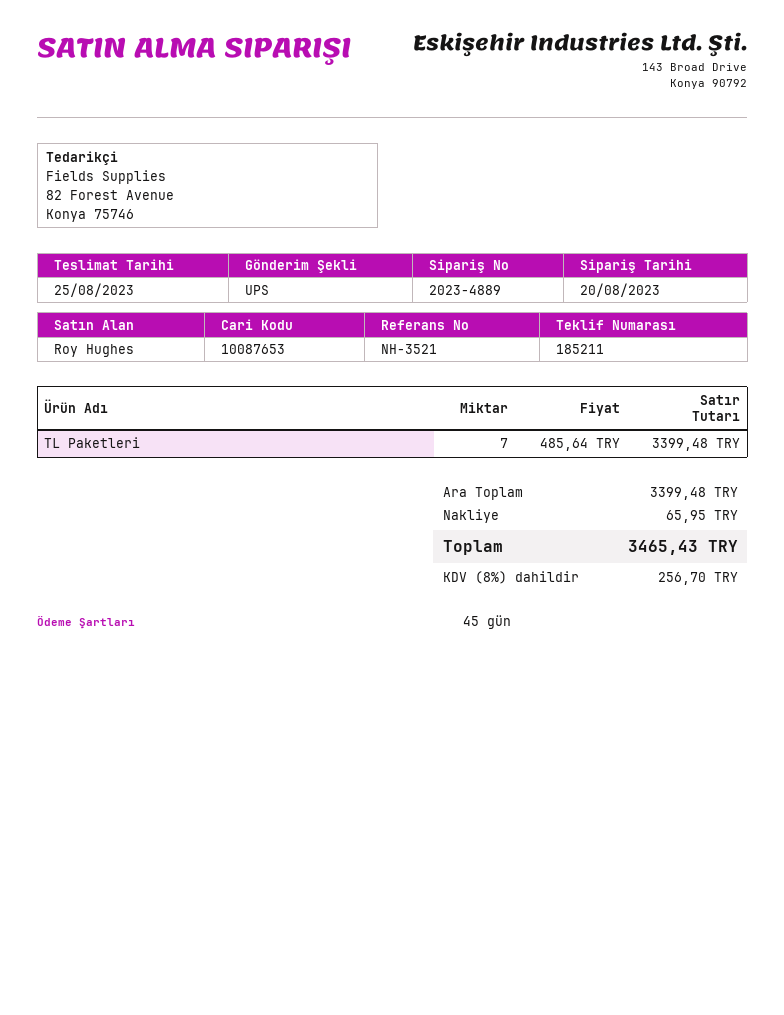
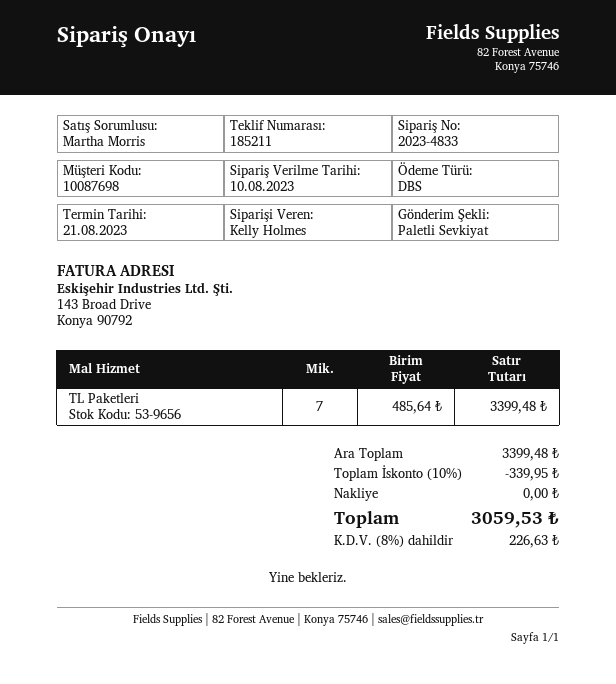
order number: 2023-4889 -> 2023-4833
order date: 2023-08-20 -> 2023-08-10
delivery date: 2023-08-25 -> 2023-08-21
customer number: 10087653 -> 10087698
ordered by: Roy Hughes -> Kelly Holmes
shipping method: UPS -> pallet freight
discount: none -> 10% = 339.95
shipping: 65.95 -> 0.00
tax: 8% = 256.70 -> 8% = 226.63
total: 3465.43 -> 3059.53

